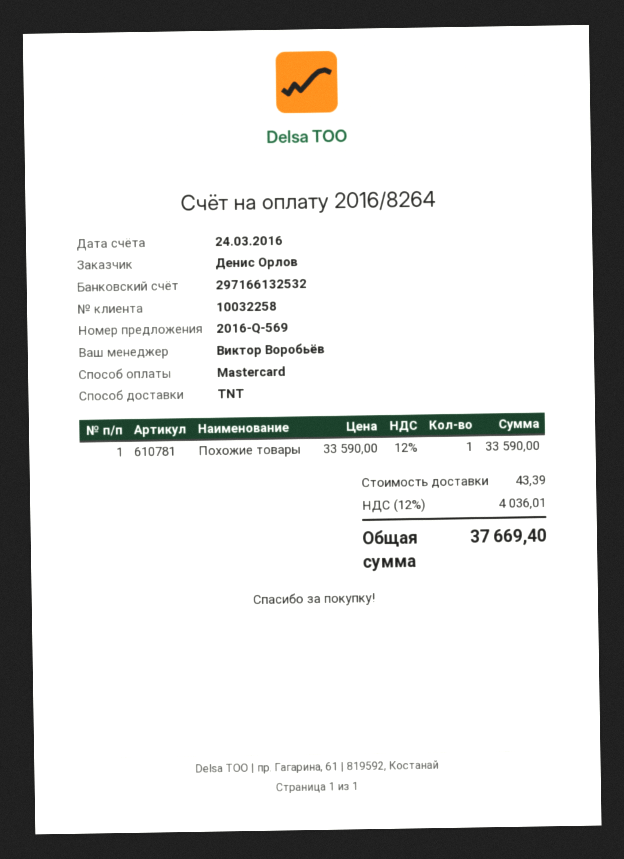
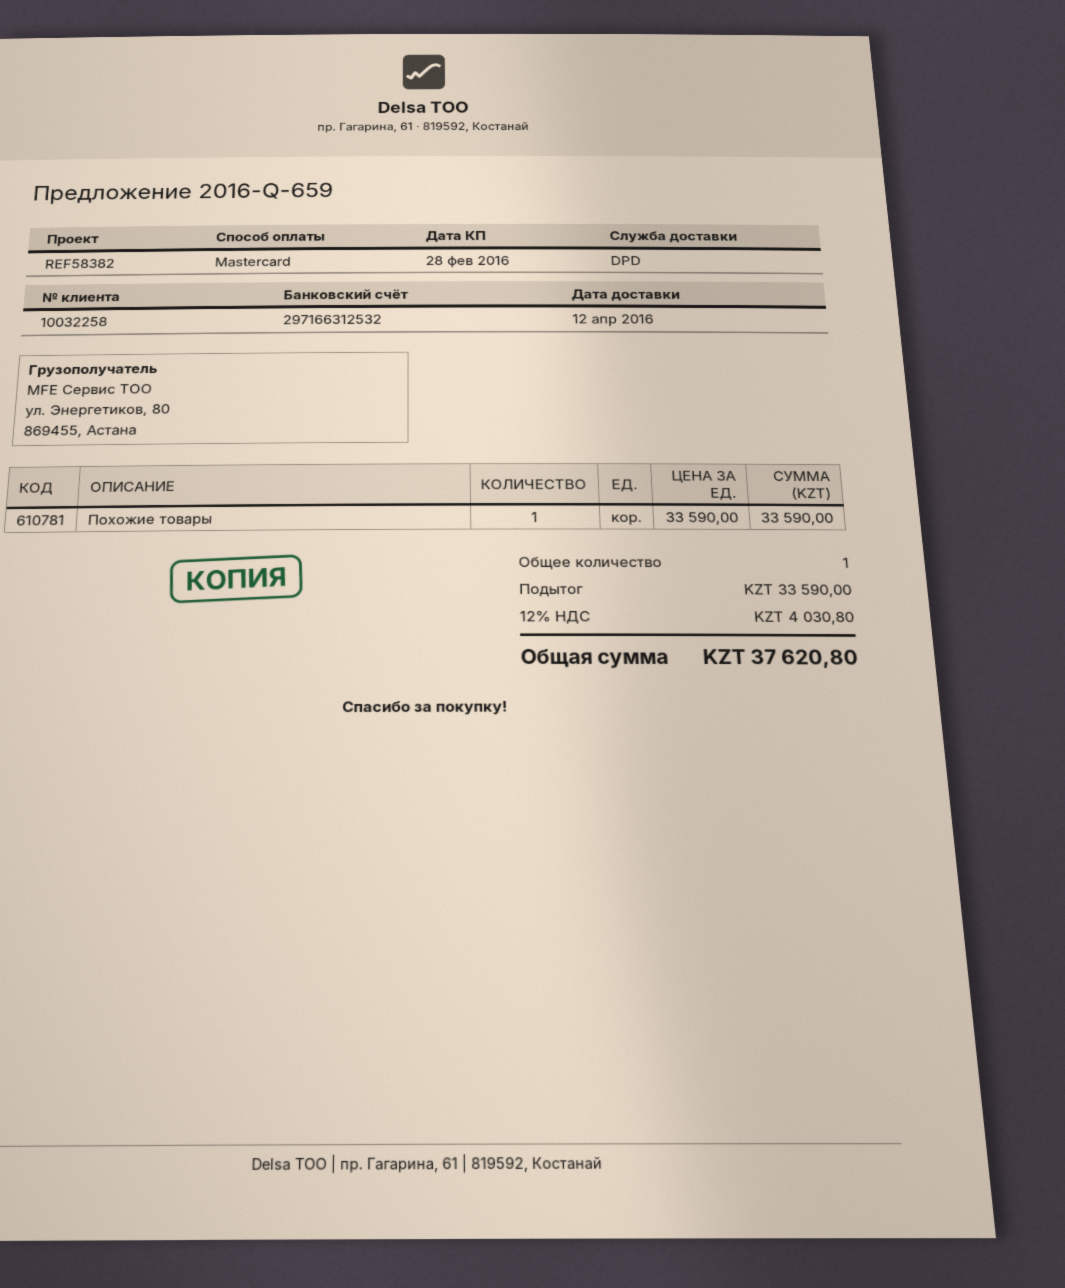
quote number: 2016-Q-569 -> 2016-Q-659
bank account: 297166132532 -> 297166312532
shipping method: TNT -> DPD
shipping: 43.39 -> none
tax: 12% = 4036.01 -> 12% = 4030.80
total: 37669.40 -> 37620.80

